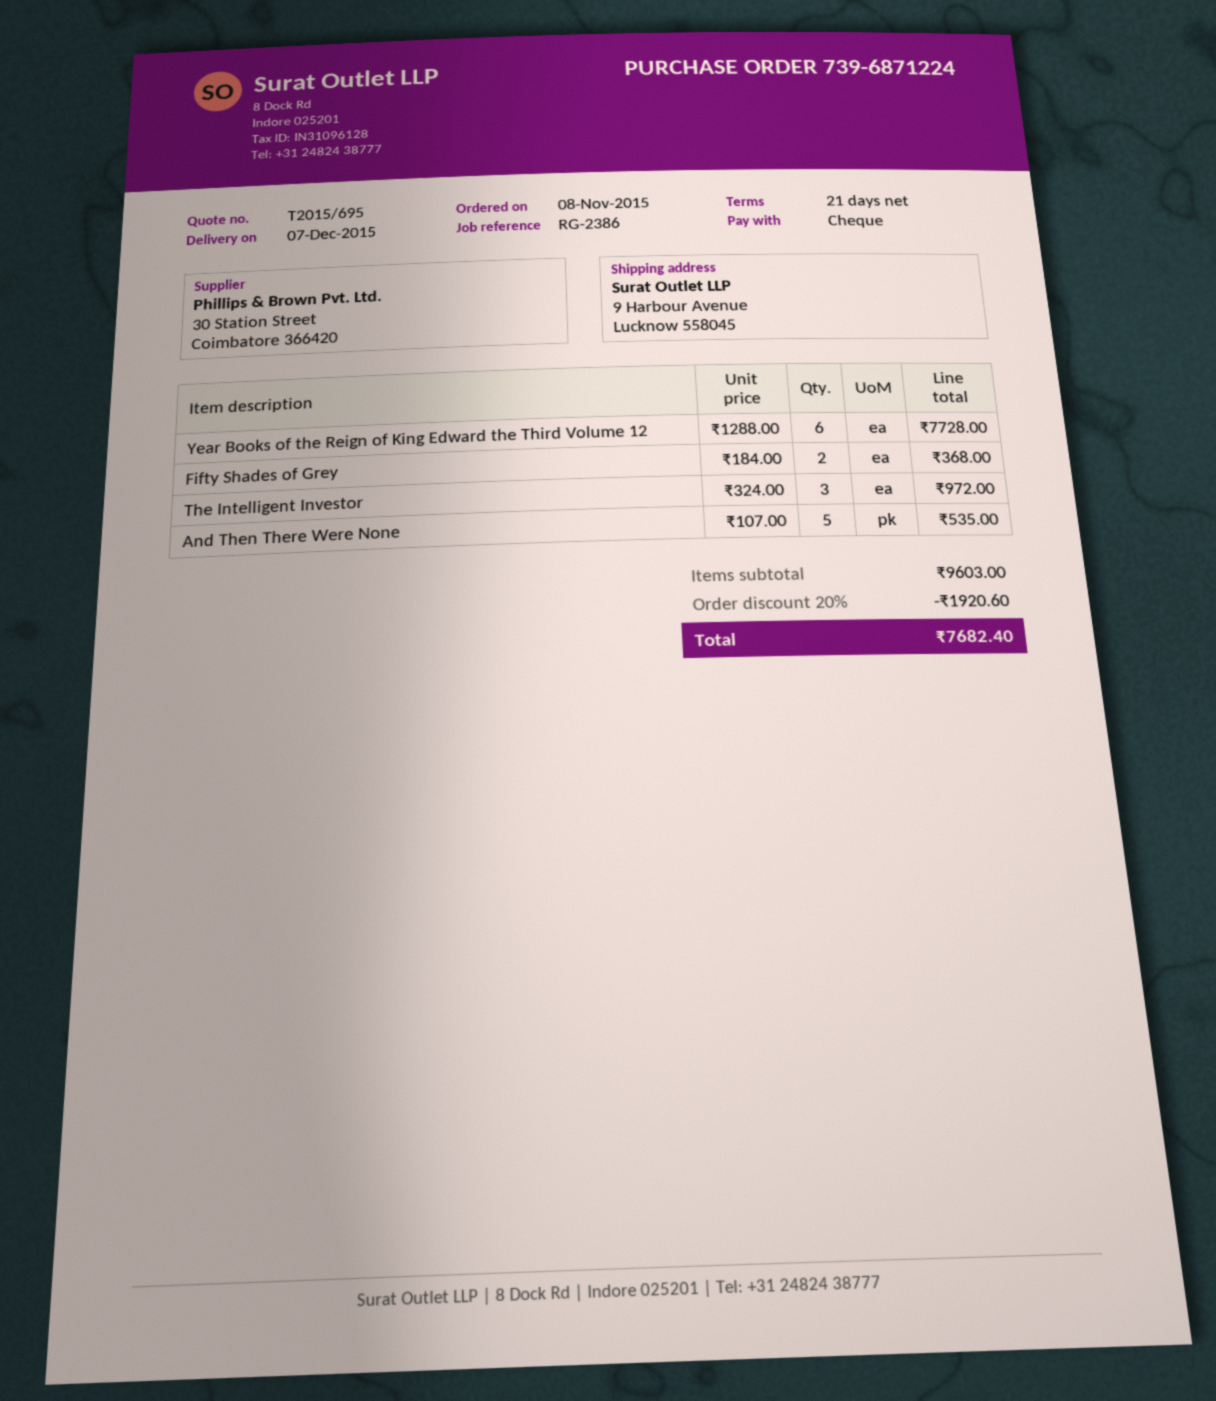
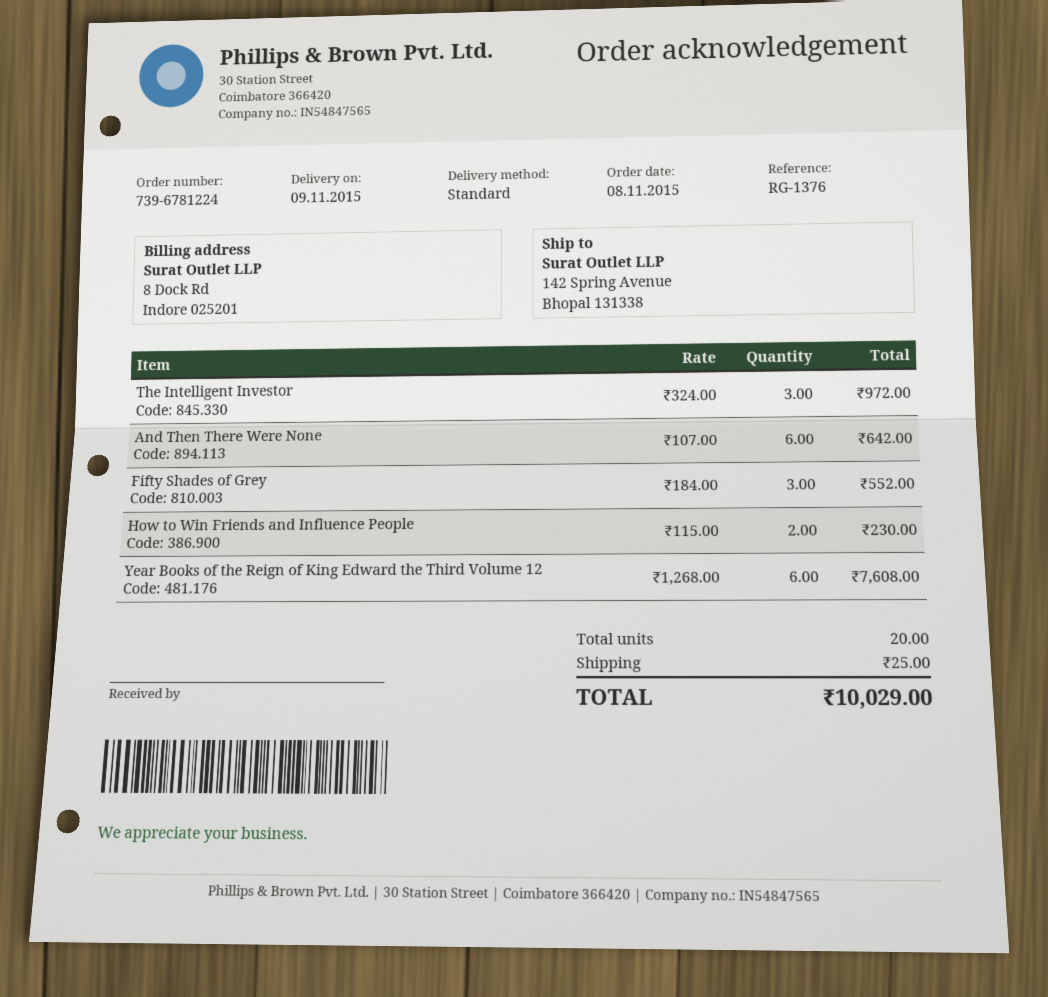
order number: 739-6871224 -> 739-6781224
delivery date: 2015-12-07 -> 2015-11-09
reference: RG-2386 -> RG-1376
ship to: 9 Harbour Avenue, Lucknow 558045 -> 142 Spring Avenue, Bhopal 131338
Year Books of the Reign of King Edward the Third Volume 12: 6 x 1288.00 = 7728.00 -> 6 x 1268.00 = 7608.00
Fifty Shades of Grey: 2 x 184.00 = 368.00 -> 3 x 184.00 = 552.00
And Then There Were None: 5 x 107.00 = 535.00 -> 6 x 107.00 = 642.00
How to Win Friends and Influence People: none -> 2 x 115.00 = 230.00
discount: 20% = 1920.60 -> none
shipping: none -> 25.00
total: 7682.40 -> 10029.00

